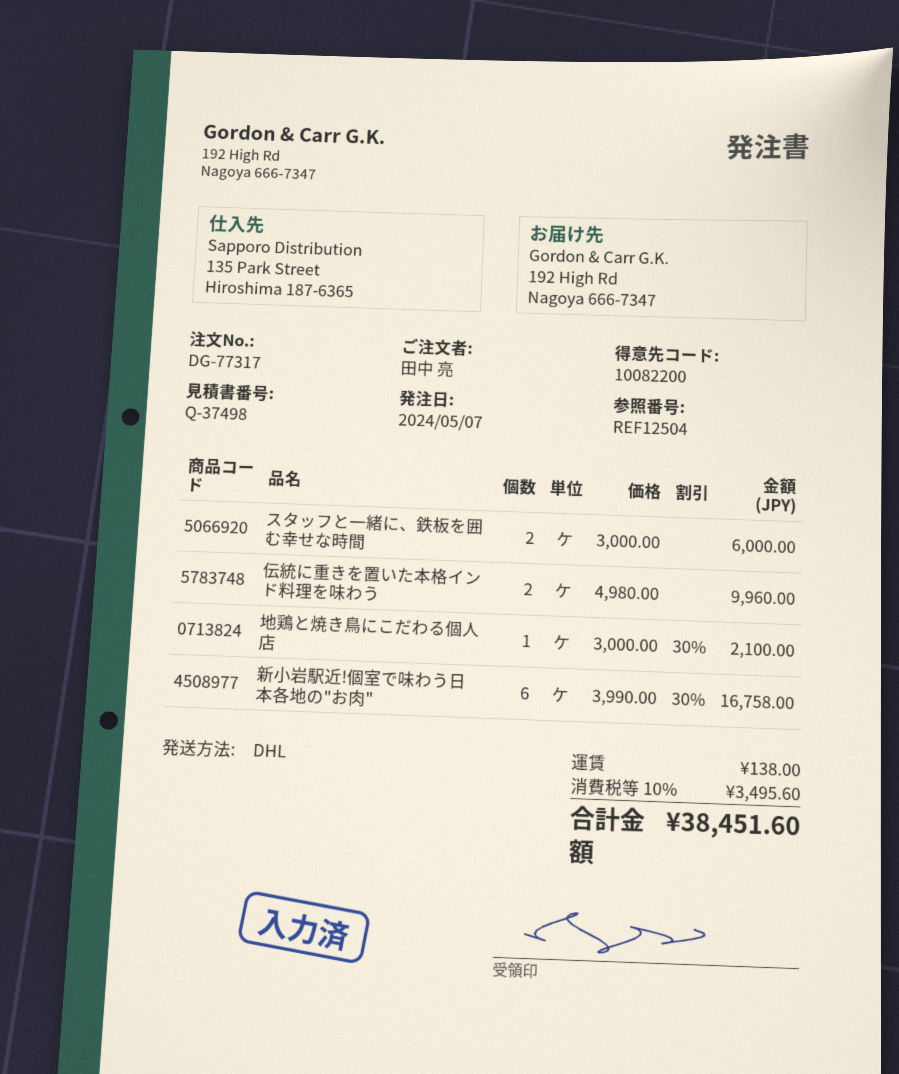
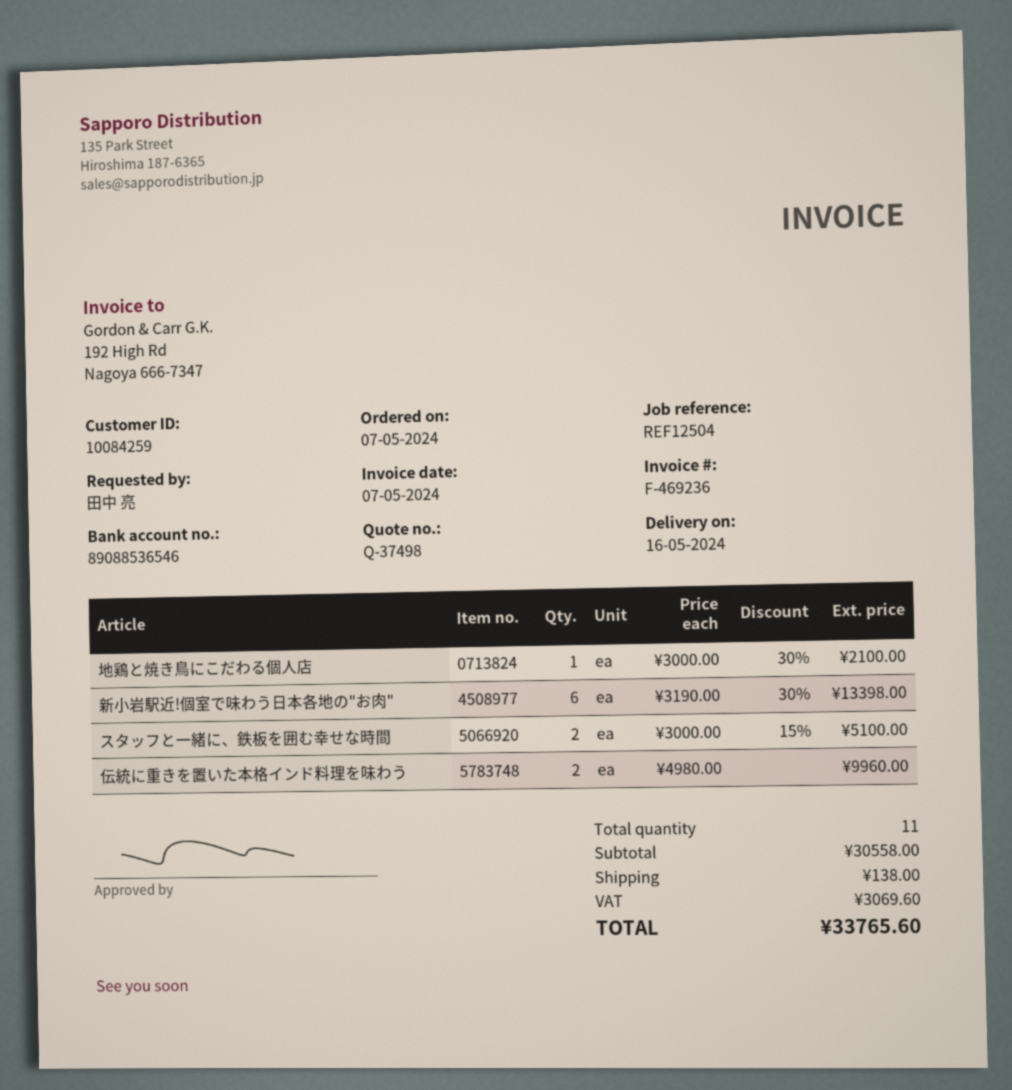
customer number: 10082200 -> 10084259
スタッフと一緒に、鉄板を囲む幸せな時間: 2 x 3000.00 = 6000.00 -> 2 x 3000.00 - 15% = 5100.00
新小岩駅近!個室で味わう日本各地の"お肉": 6 x 3990.00 - 30% = 16758.00 -> 6 x 3190.00 - 30% = 13398.00
tax: 3495.60 -> 3069.60
total: 38451.60 -> 33765.60

